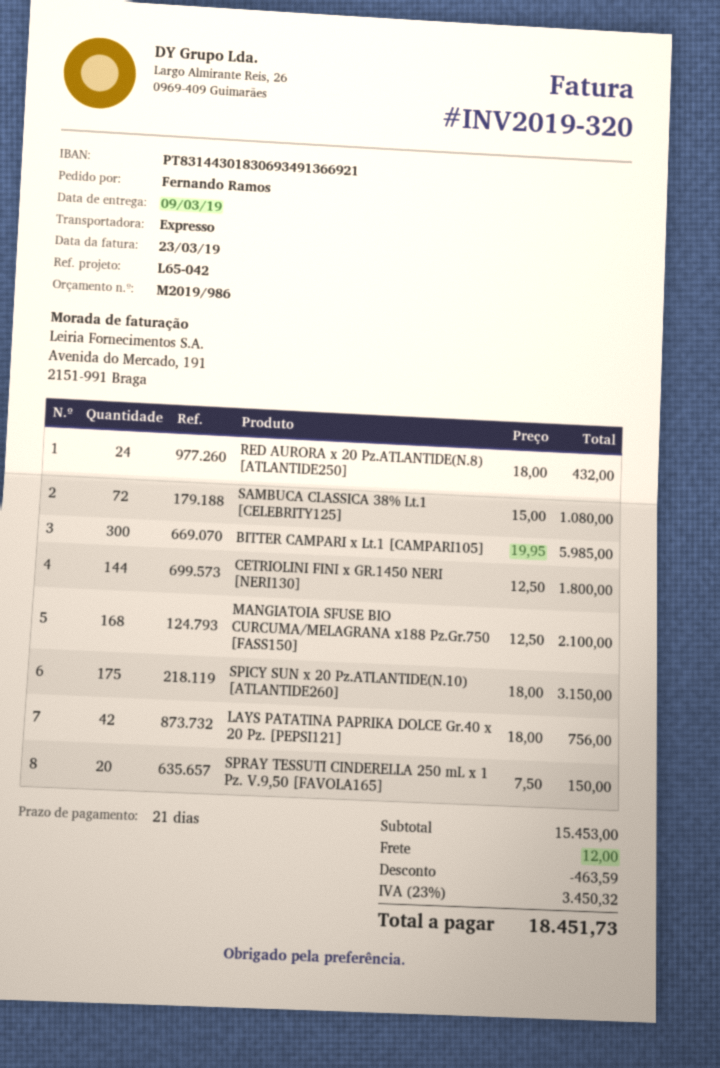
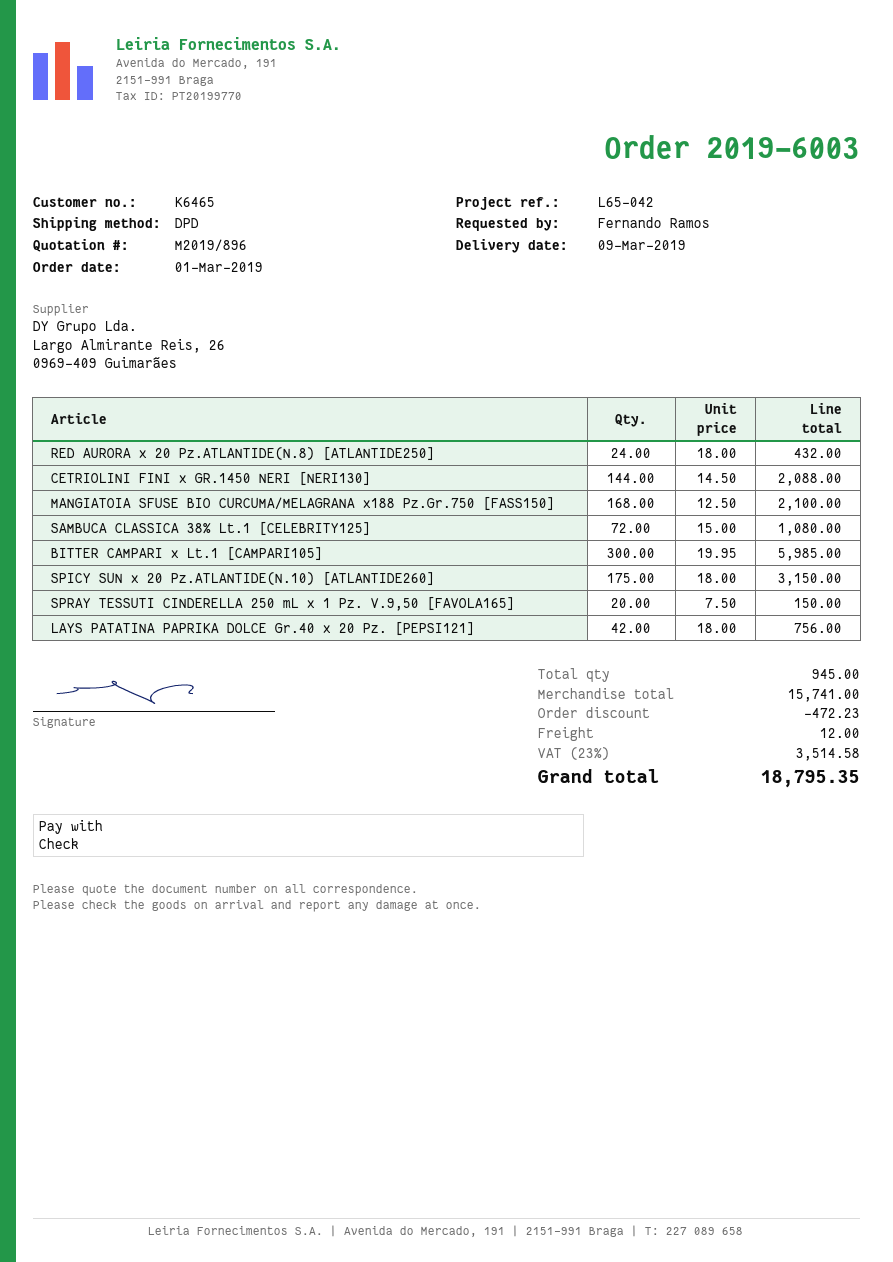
quote number: M2019/986 -> M2019/896
shipping method: express -> DPD
CETRIOLINI FINI x GR.1450 NERI [NERI130]: 144 x 12.50 = 1800.00 -> 144 x 14.50 = 2088.00
subtotal: 15453.00 -> 15741.00
discount: 463.59 -> 472.23
tax: 23% = 3450.32 -> 23% = 3514.58
total: 18451.73 -> 18795.35

